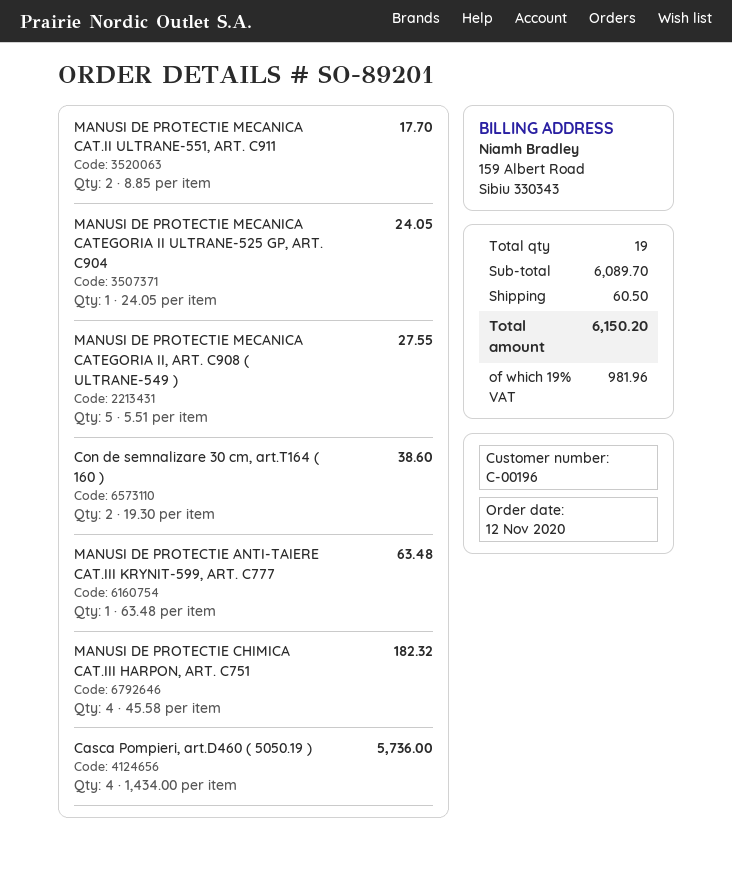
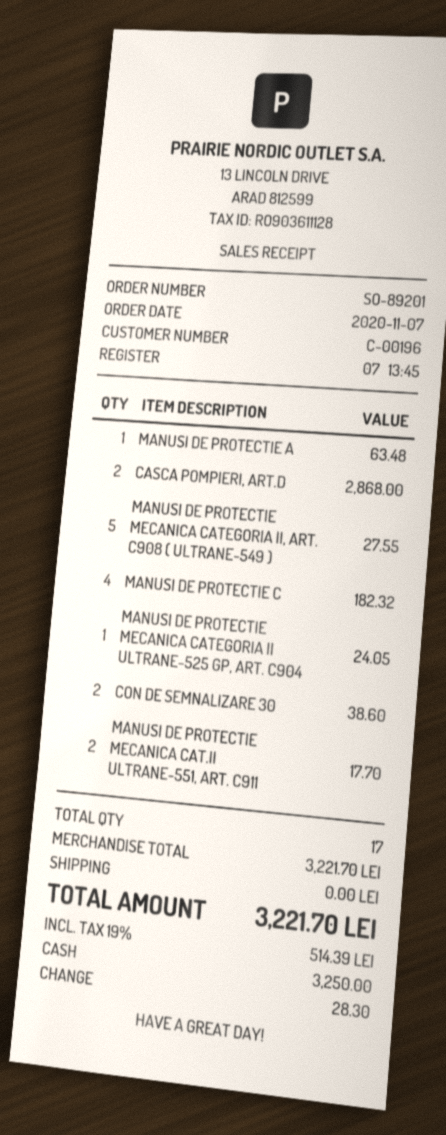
order date: 2020-11-12 -> 2020-11-07
Casca Pompieri, art.D460 ( 5050.19 ): 4 for 5736.00 -> 2 for 2868.00
total quantity: 19 -> 17
subtotal: 6089.70 -> 3221.70
shipping: 60.50 -> 0.00
tax: 19% = 981.96 -> 19% = 514.39
total: 6150.20 -> 3221.70

